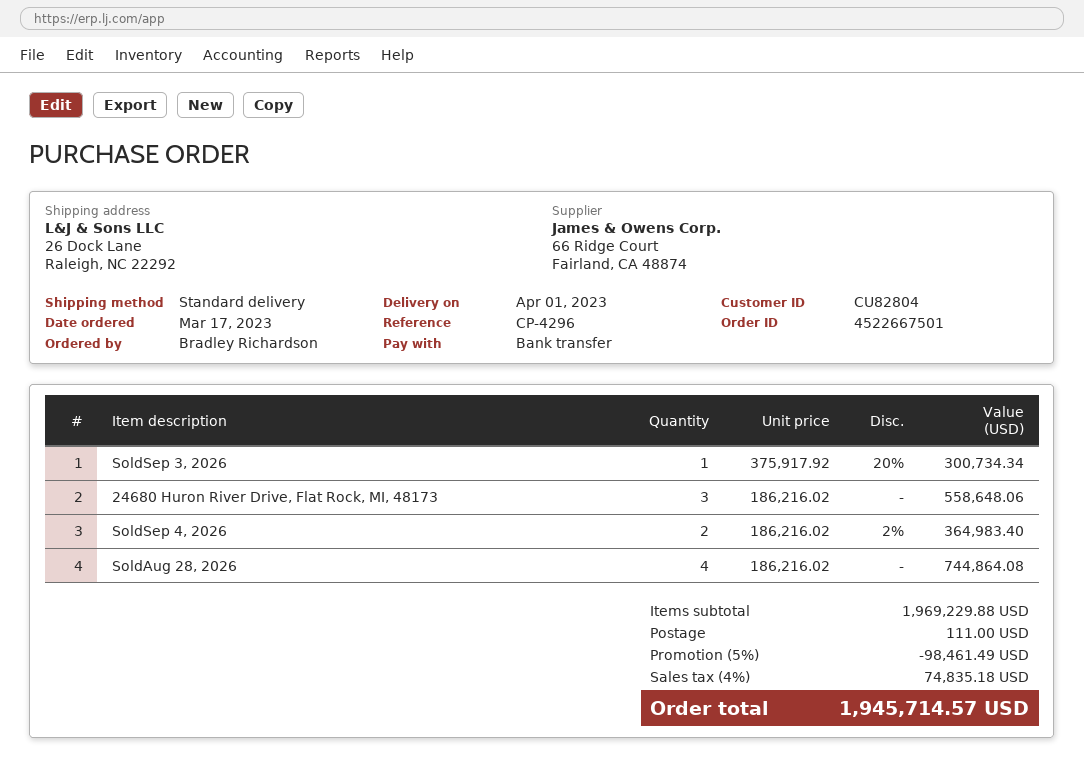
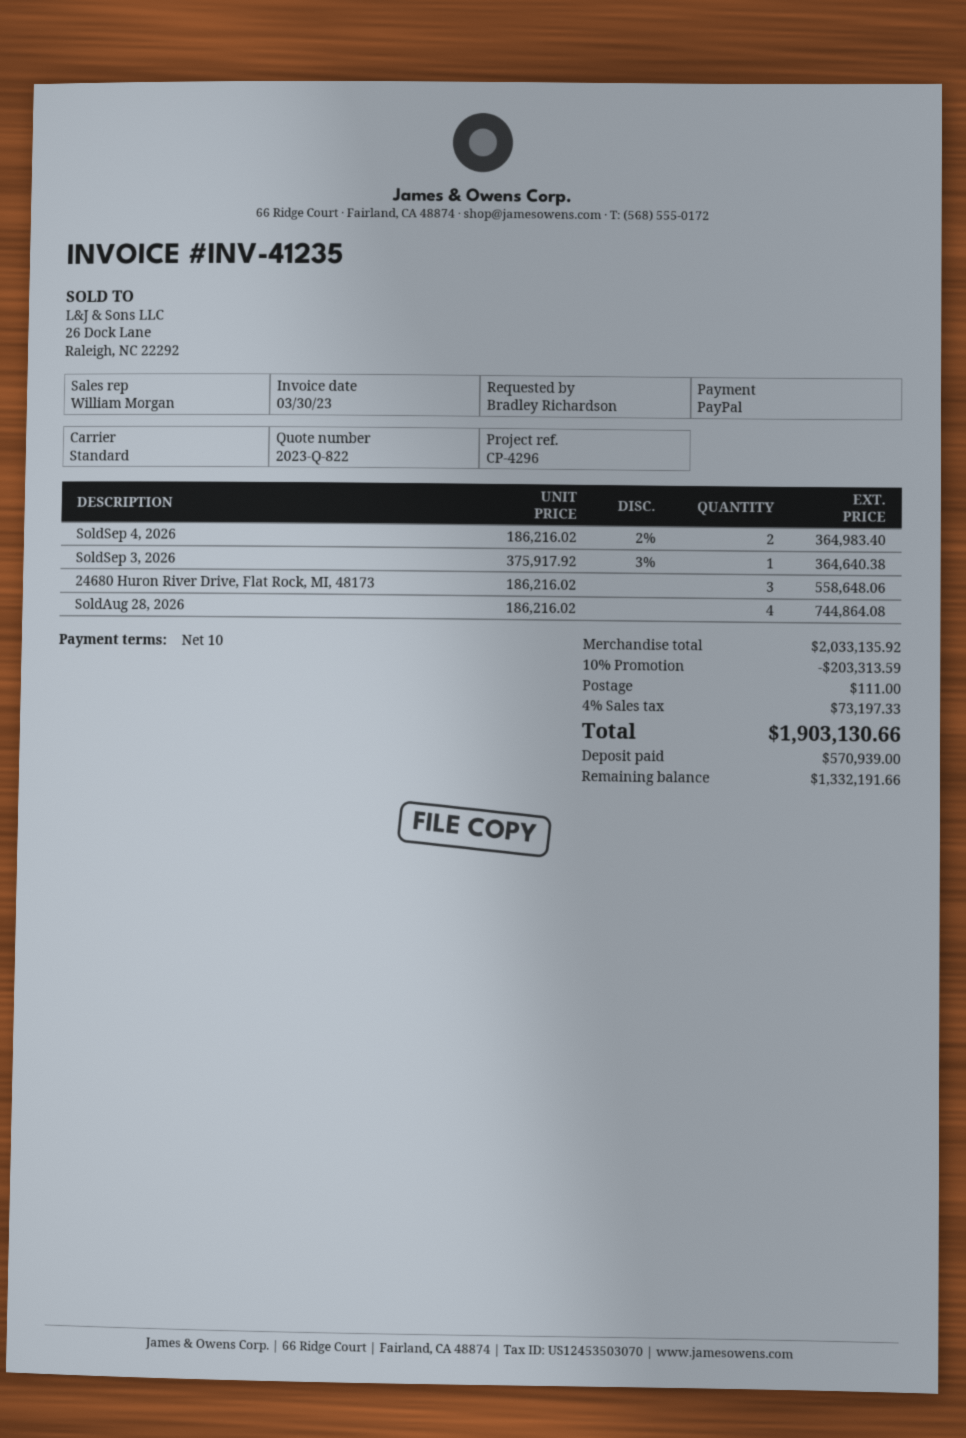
payment method: bank transfer -> PayPal
SoldSep 3, 2026: 1 x 375917.92 - 20% = 300734.34 -> 1 x 375917.92 - 3% = 364640.38
subtotal: 1969229.88 -> 2033135.92
discount: 5% = 98461.49 -> 10% = 203313.59
tax: 4% = 74835.18 -> 4% = 73197.33
total: 1945714.57 -> 1903130.66

